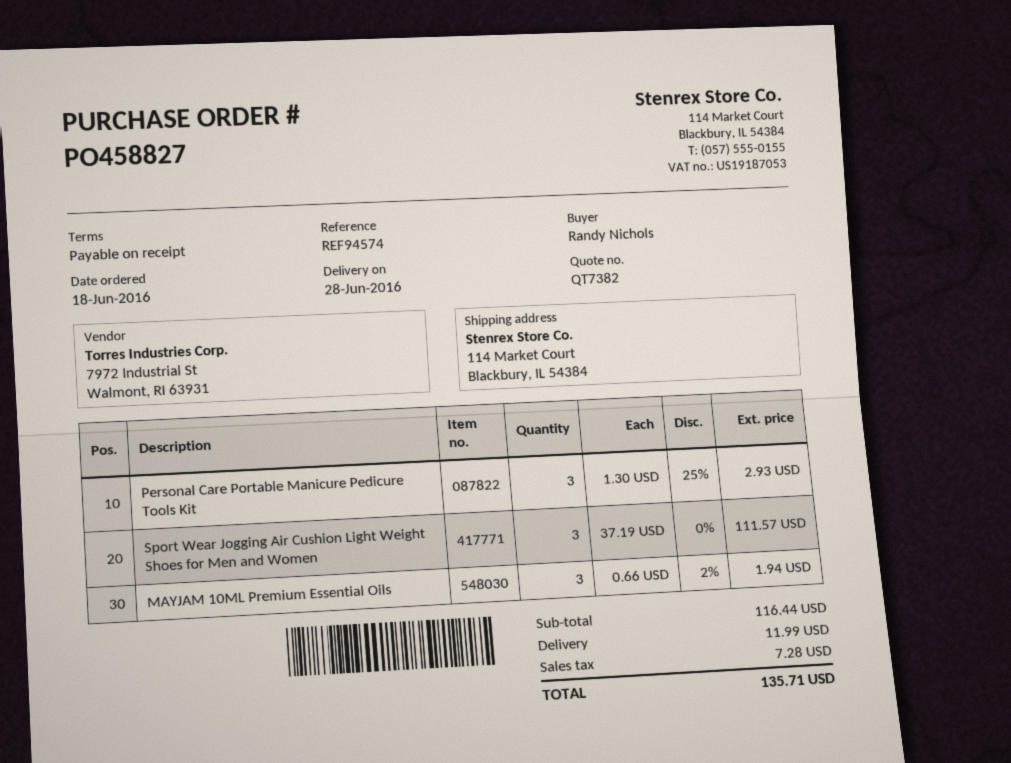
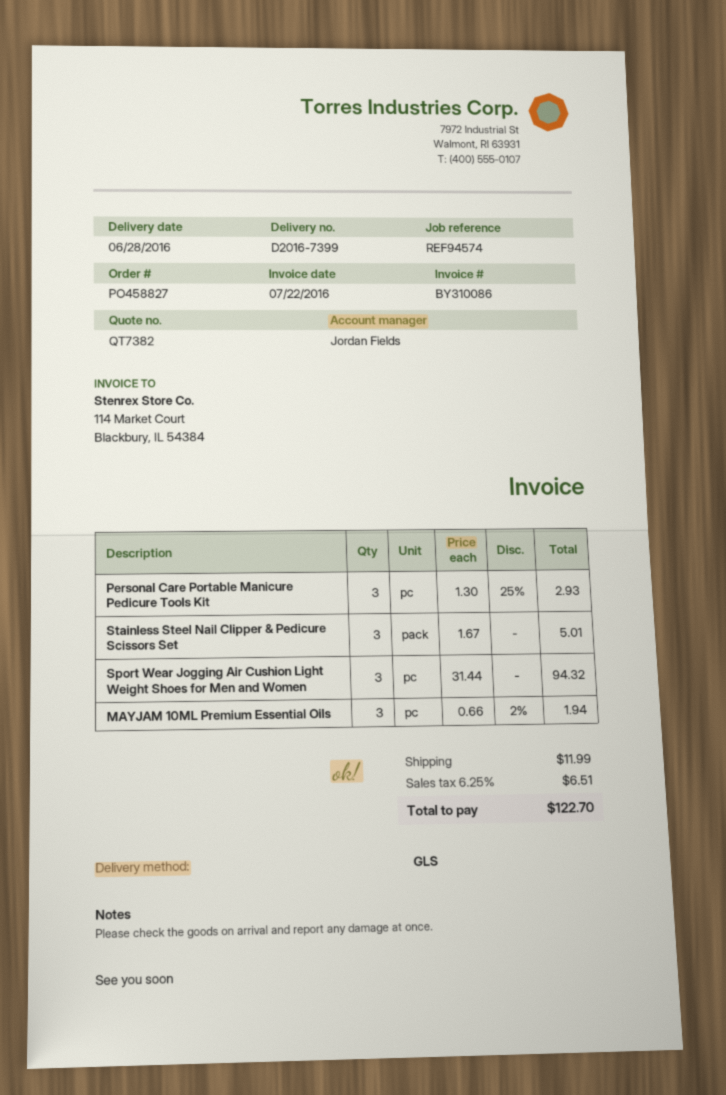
Sport Wear Jogging Air Cushion Light Weight Shoes for Men and Women: 3 x 37.19 = 111.57 -> 3 x 31.44 = 94.32
Stainless Steel Nail Clipper & Pedicure Scissors Set: none -> 3 x 1.67 = 5.01
tax: 7.28 -> 6.51
total: 135.71 -> 122.70

